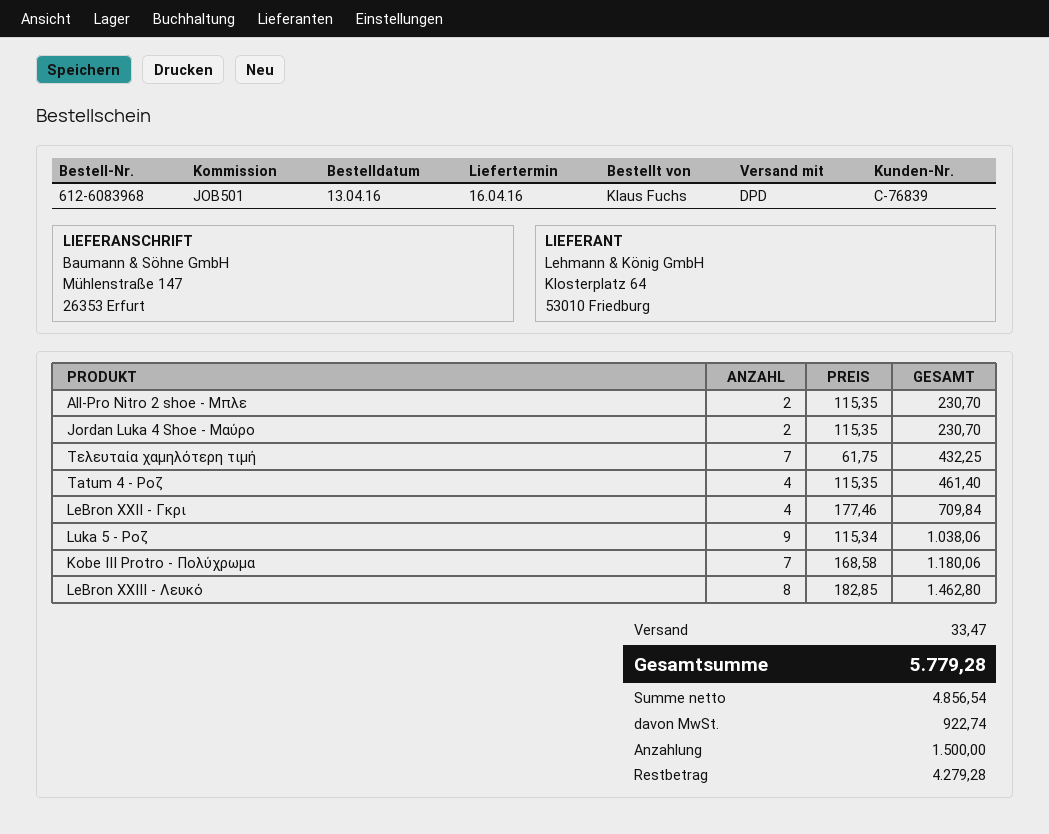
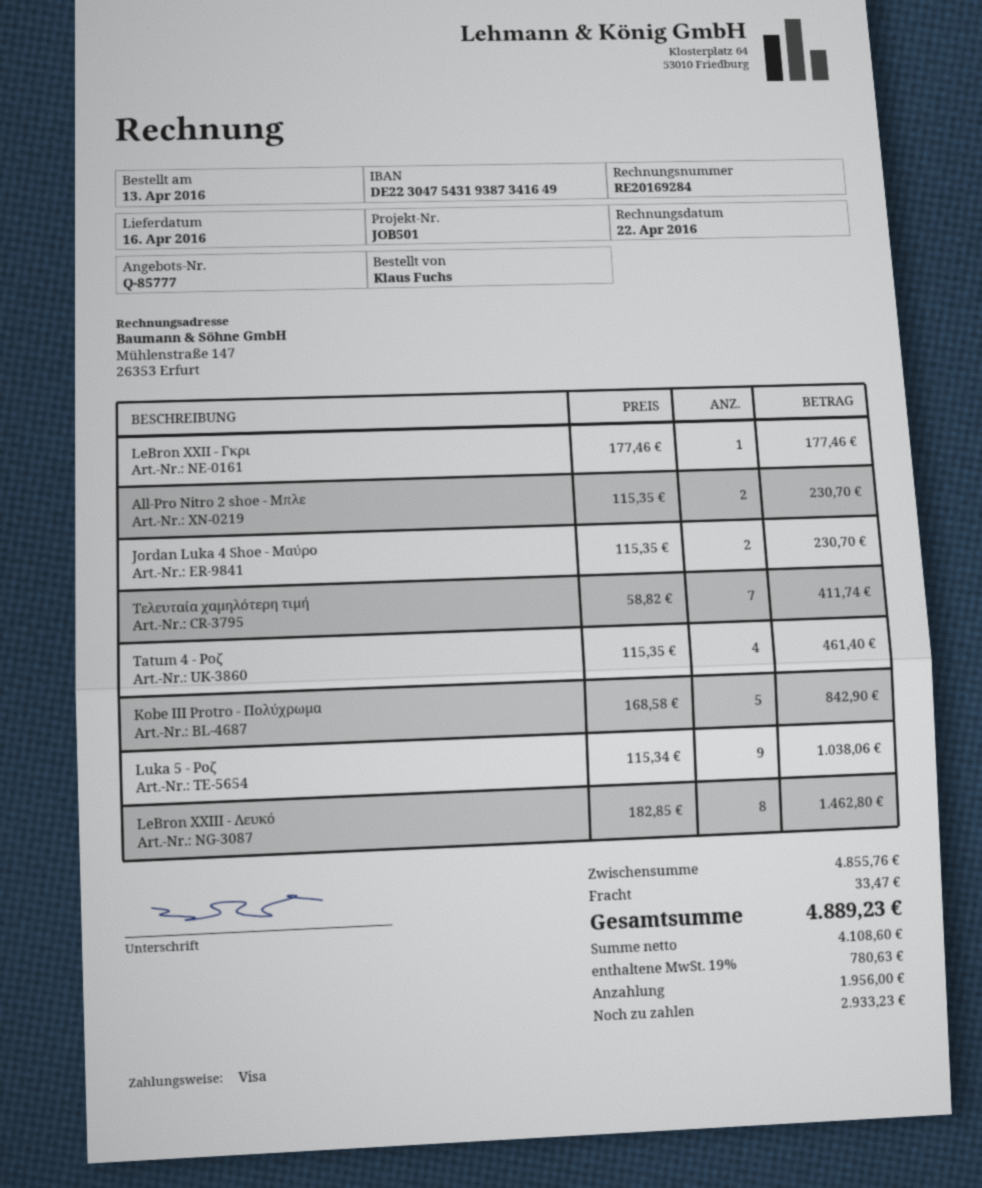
Τελευταία χαμηλότερη τιμή: 7 x 61.75 = 432.25 -> 7 x 58.82 = 411.74
LeBron XXII - Γκρι: 4 x 177.46 = 709.84 -> 1 x 177.46 = 177.46
Kobe III Protro - Πολύχρωμα: 7 x 168.58 = 1180.06 -> 5 x 168.58 = 842.90
net: 4856.54 -> 4108.60
tax: 922.74 -> 780.63
total: 5779.28 -> 4889.23
deposit: 1500.00 -> 1956.00
balance: 4279.28 -> 2933.23

